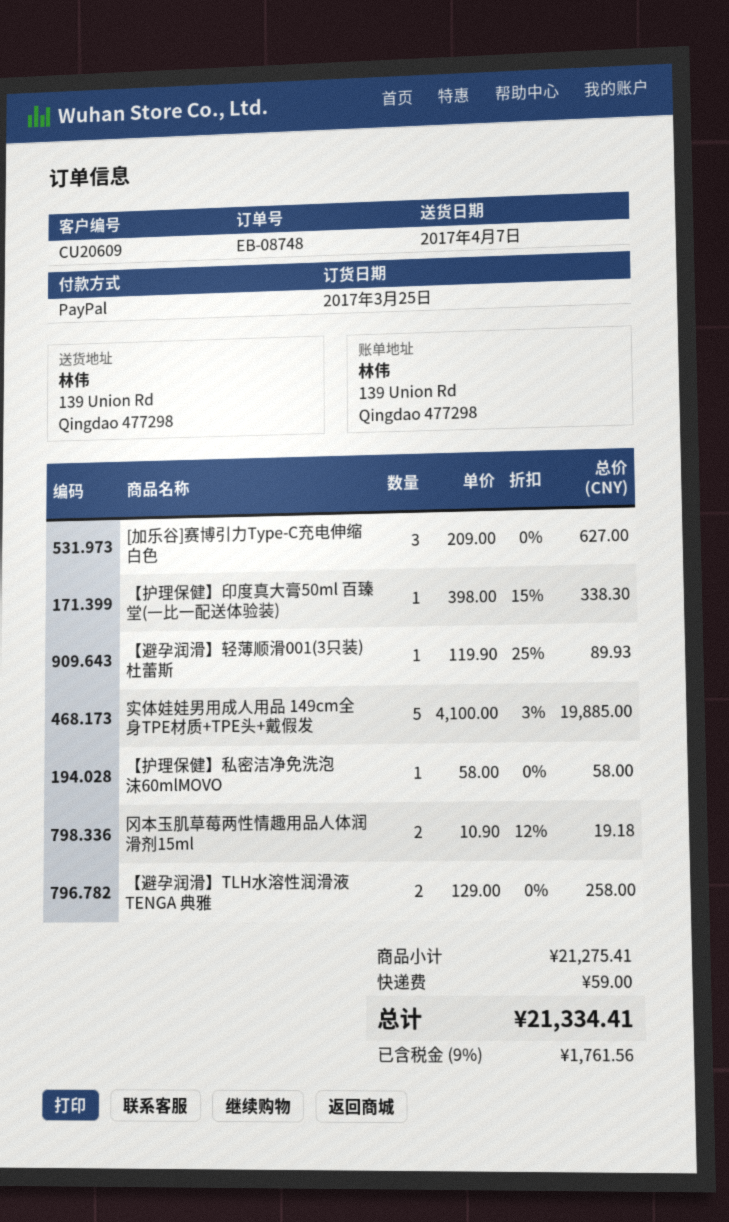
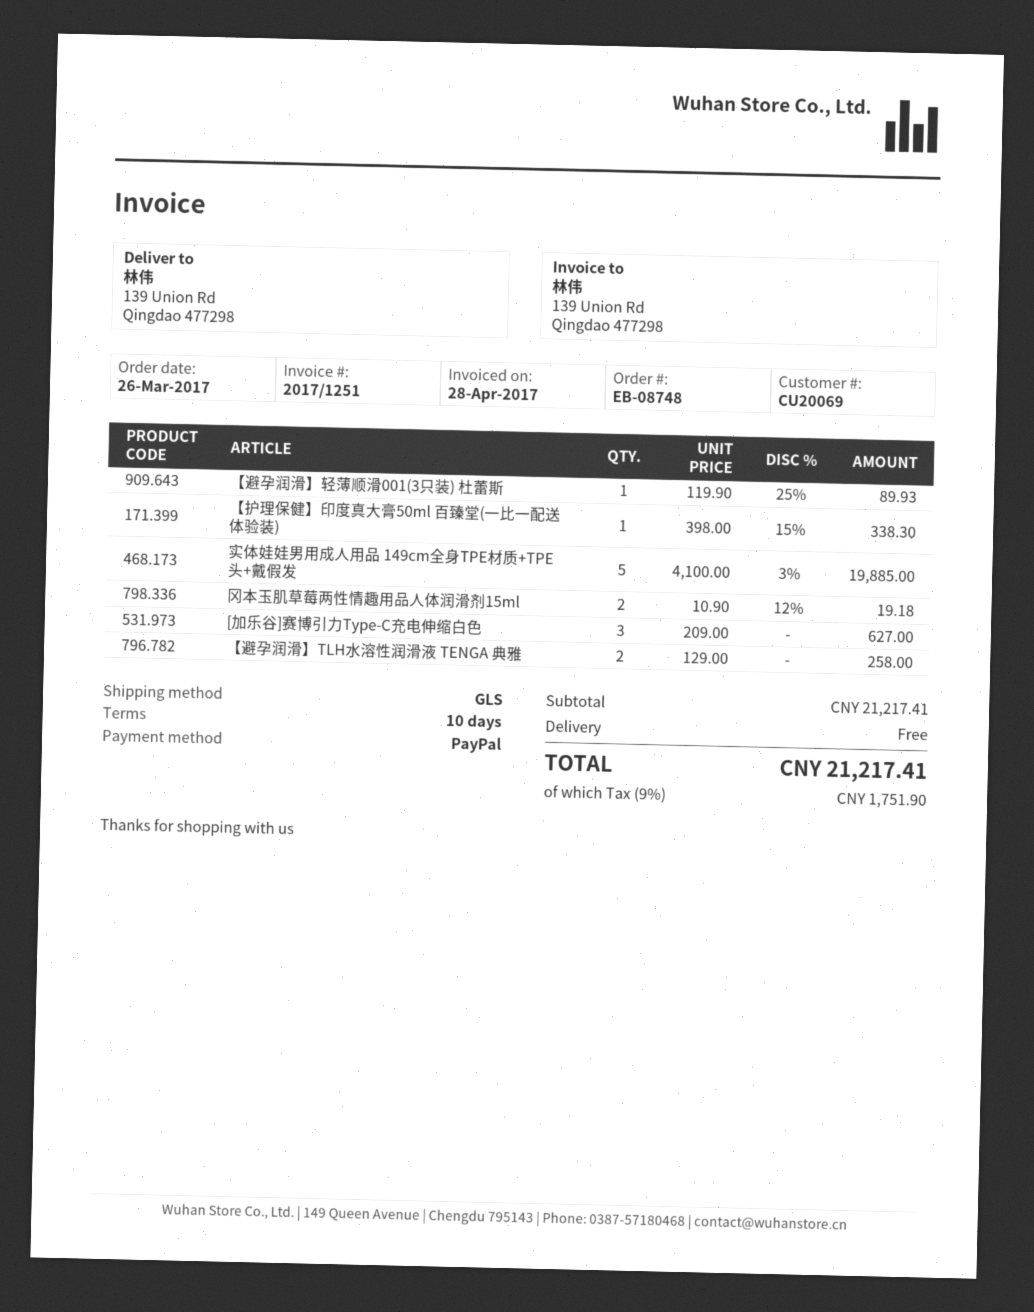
order date: 2017-03-25 -> 2017-03-26
customer number: CU20609 -> CU20069
【护理保健】私密洁净免洗泡沫60mlMOVO: 1 x 58.00 = 58.00 -> none
subtotal: 21275.41 -> 21217.41
shipping: 59.00 -> 0.00
tax: 9% = 1761.56 -> 9% = 1751.90
total: 21334.41 -> 21217.41

